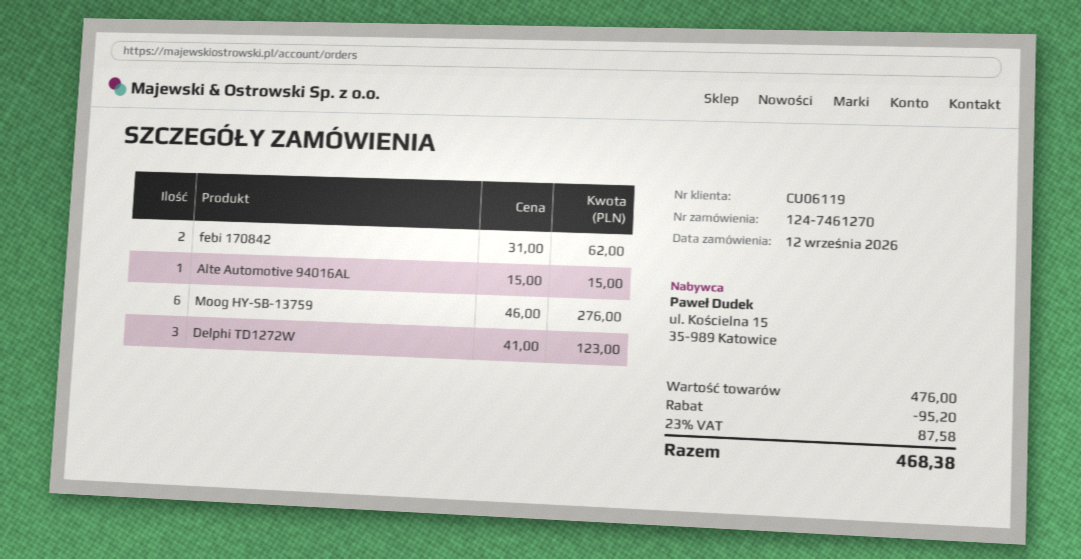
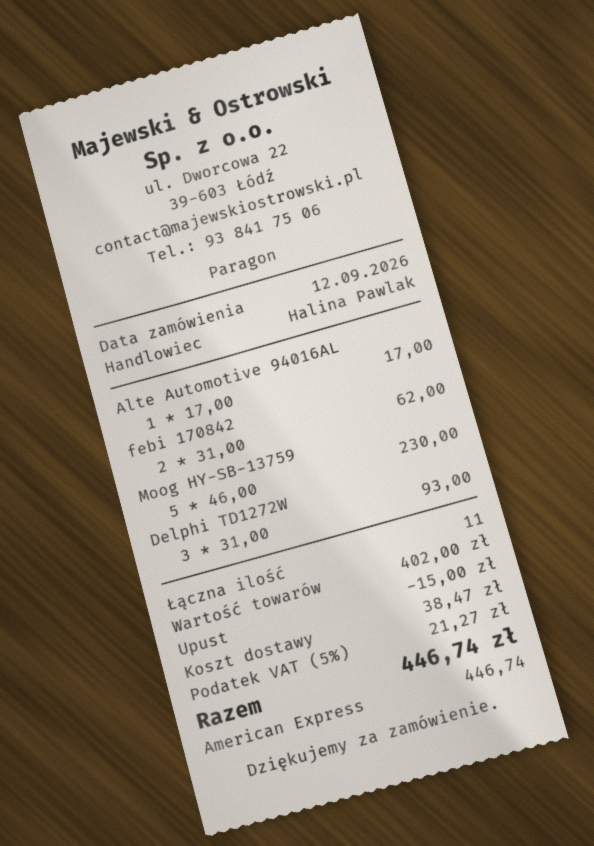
Alte Automotive 94016AL: 1 x 15.00 = 15.00 -> 1 x 17.00 = 17.00
Moog HY-SB-13759: 6 x 46.00 = 276.00 -> 5 x 46.00 = 230.00
Delphi TD1272W: 3 x 41.00 = 123.00 -> 3 x 31.00 = 93.00
subtotal: 476.00 -> 402.00
discount: 95.20 -> 15.00
shipping: none -> 38.47
tax: 23% = 87.58 -> 5% = 21.27
total: 468.38 -> 446.74

